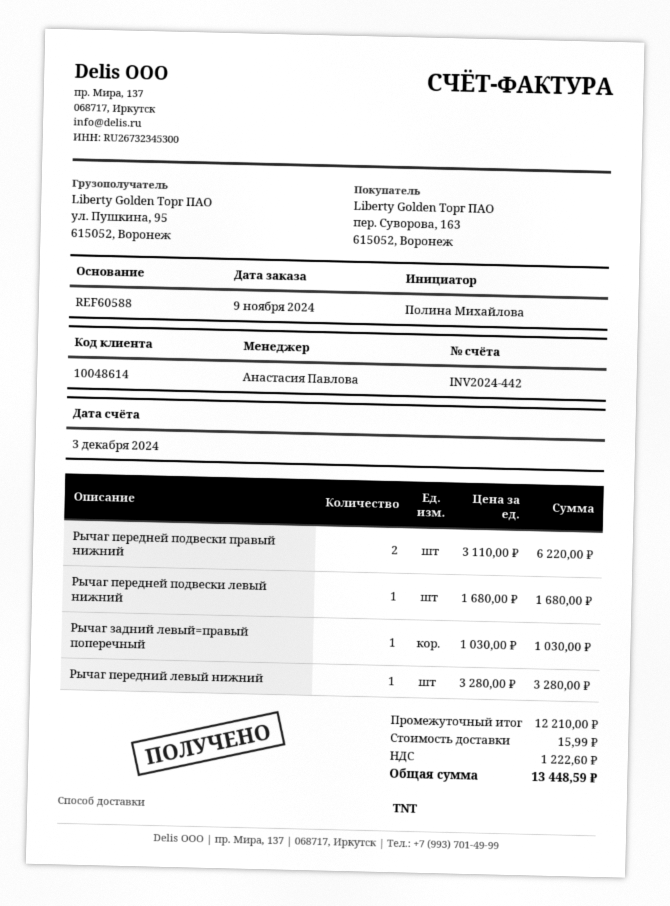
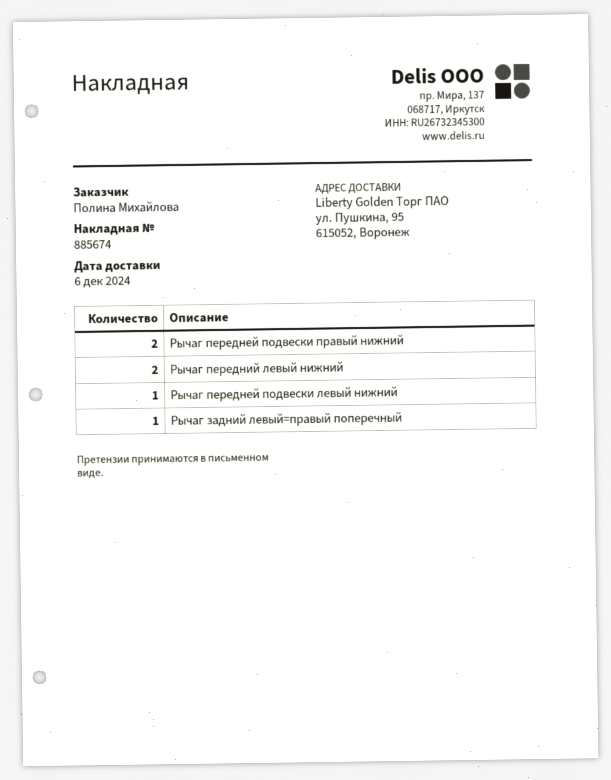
Рычаг передний левый нижний: 1 -> 2

